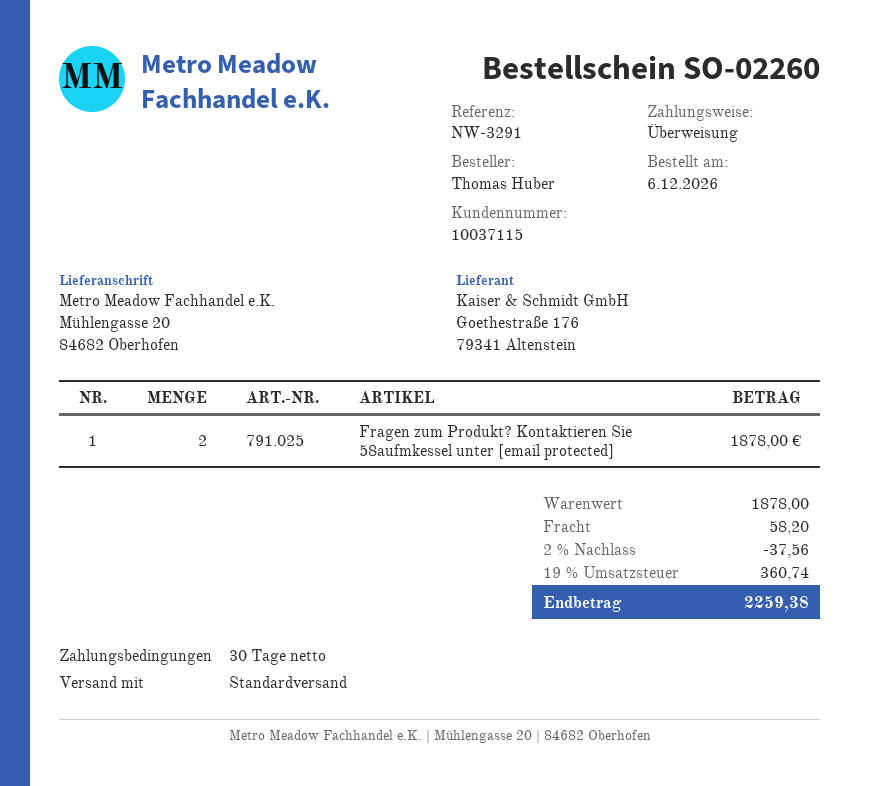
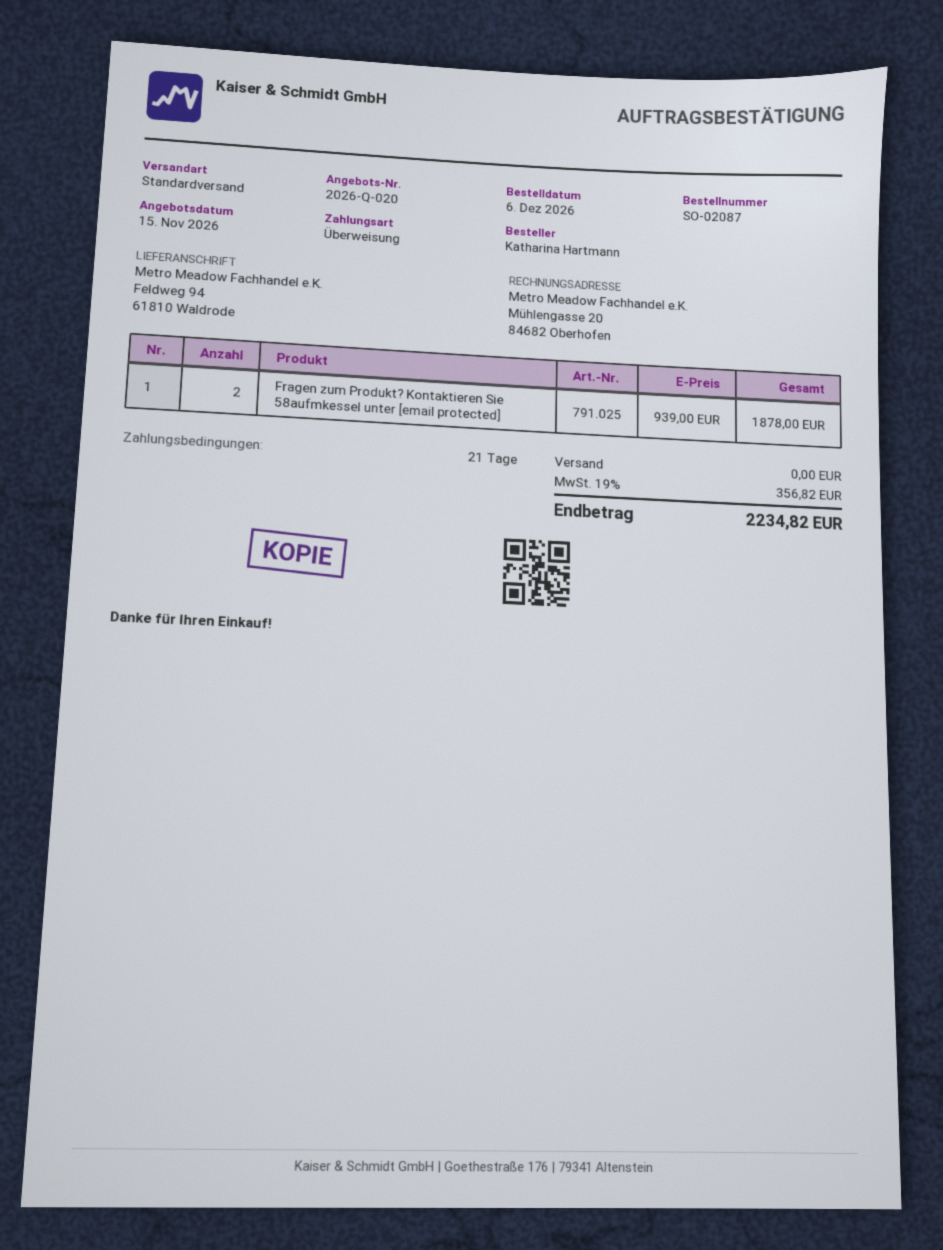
order number: SO-02260 -> SO-02087
payment terms: 30 days -> 21 days
ordered by: Thomas Huber -> Katharina Hartmann
ship to: Mühlengasse 20, 84682 Oberhofen -> Feldweg 94, 61810 Waldrode
discount: 2% = 37.56 -> none
shipping: 58.20 -> 0.00
tax: 19% = 360.74 -> 19% = 356.82
total: 2259.38 -> 2234.82

